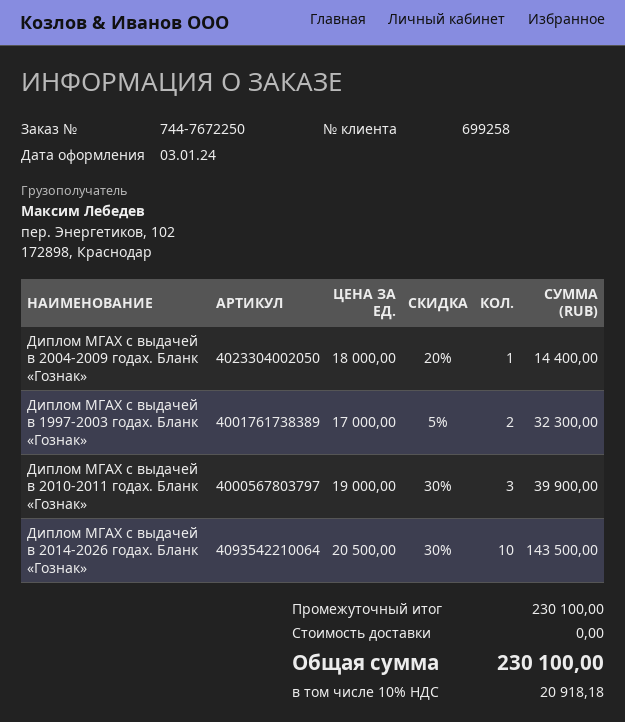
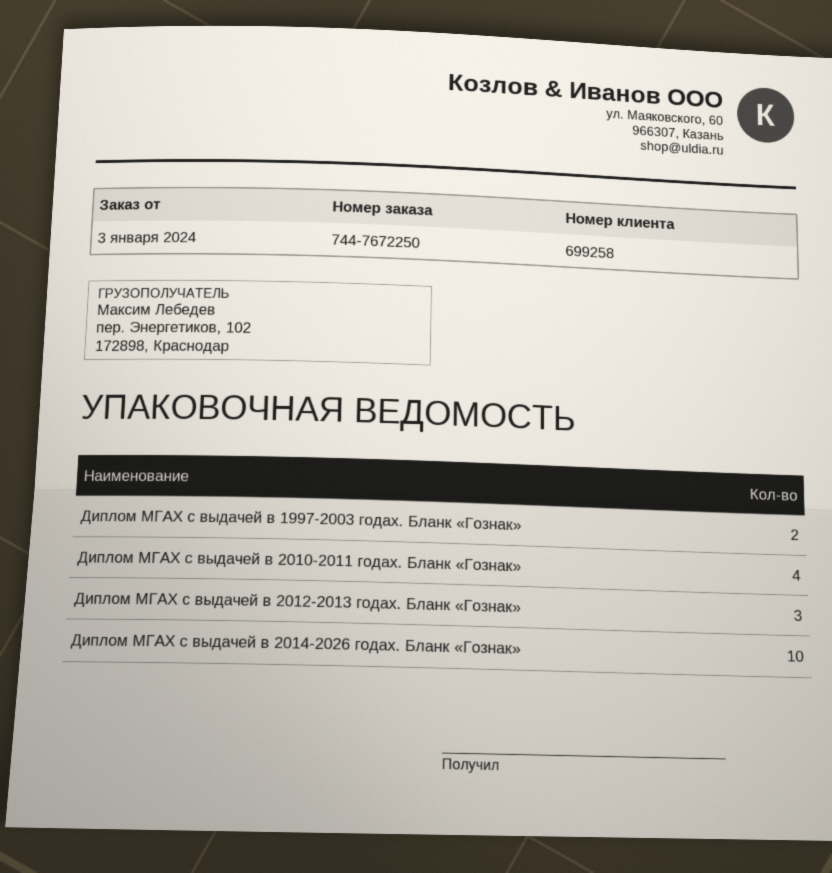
Диплом МГАХ с выдачей в 2004-2009 годах. Бланк «Гознак»: 1 -> none
Диплом МГАХ с выдачей в 2010-2011 годах. Бланк «Гознак»: 3 -> 4
Диплом МГАХ с выдачей в 2012-2013 годах. Бланк «Гознак»: none -> 3

